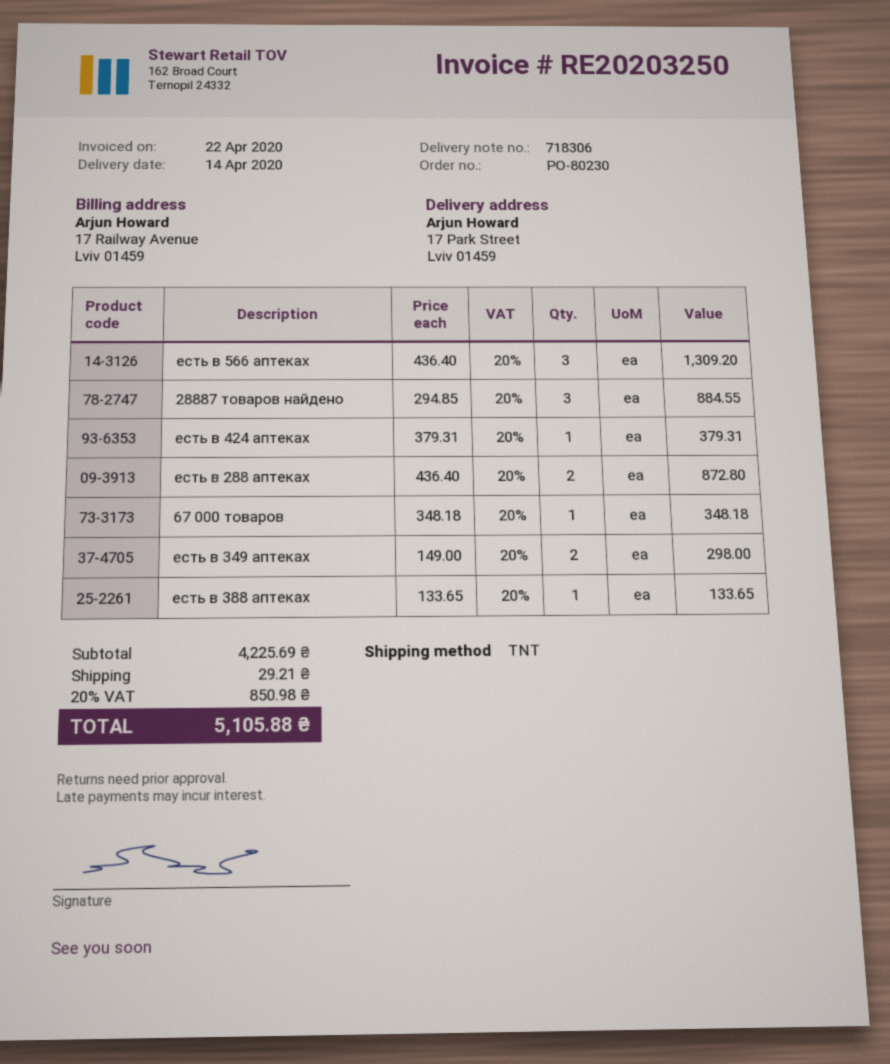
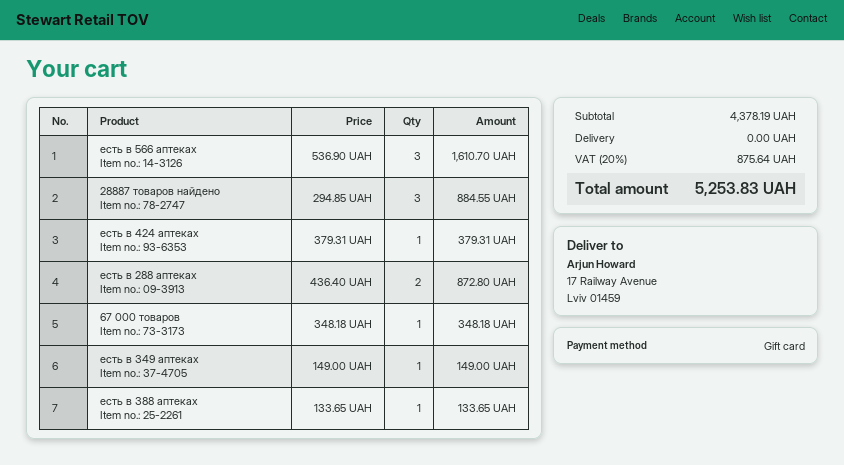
ship to: 17 Park Street, Lviv 01459 -> 17 Railway Avenue, Lviv 01459
есть в 566 аптеках: 3 x 436.40 = 1309.20 -> 3 x 536.90 = 1610.70
есть в 349 аптеках: 2 x 149.00 = 298.00 -> 1 x 149.00 = 149.00
subtotal: 4225.69 -> 4378.19
shipping: 29.21 -> 0.00
tax: 20% = 850.98 -> 20% = 875.64
total: 5105.88 -> 5253.83

